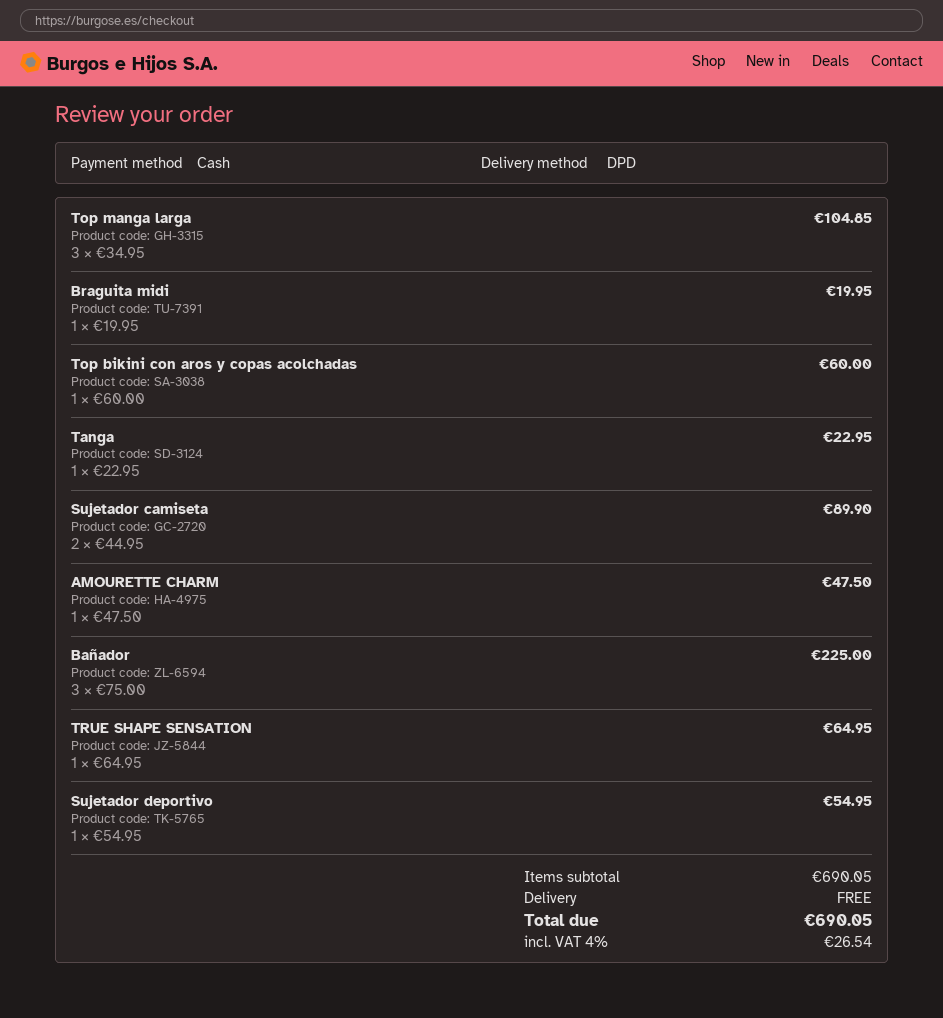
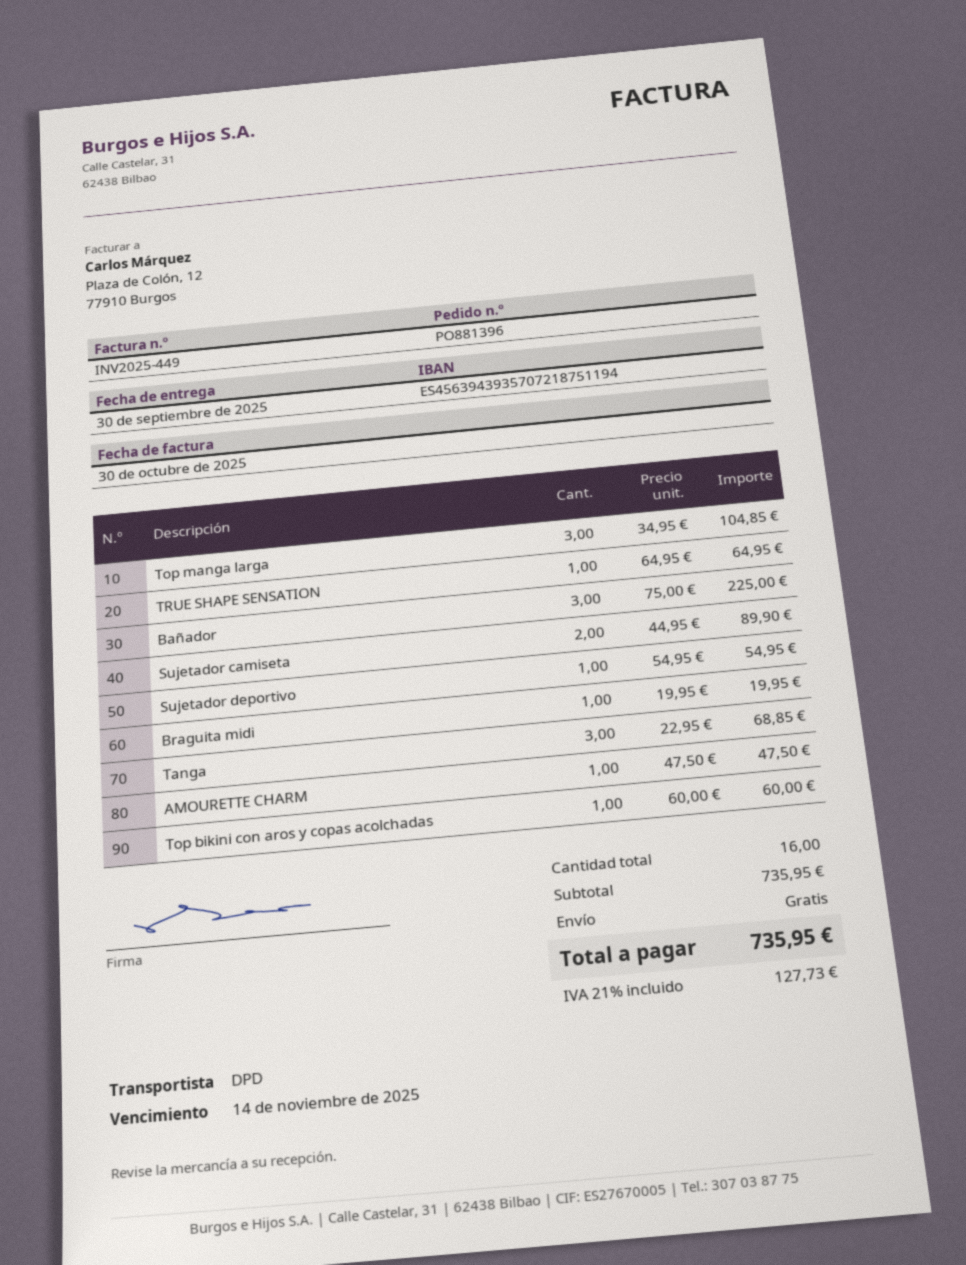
Tanga: 1 x 22.95 = 22.95 -> 3 x 22.95 = 68.85
subtotal: 690.05 -> 735.95
tax: 4% = 26.54 -> 21% = 127.73
total: 690.05 -> 735.95

